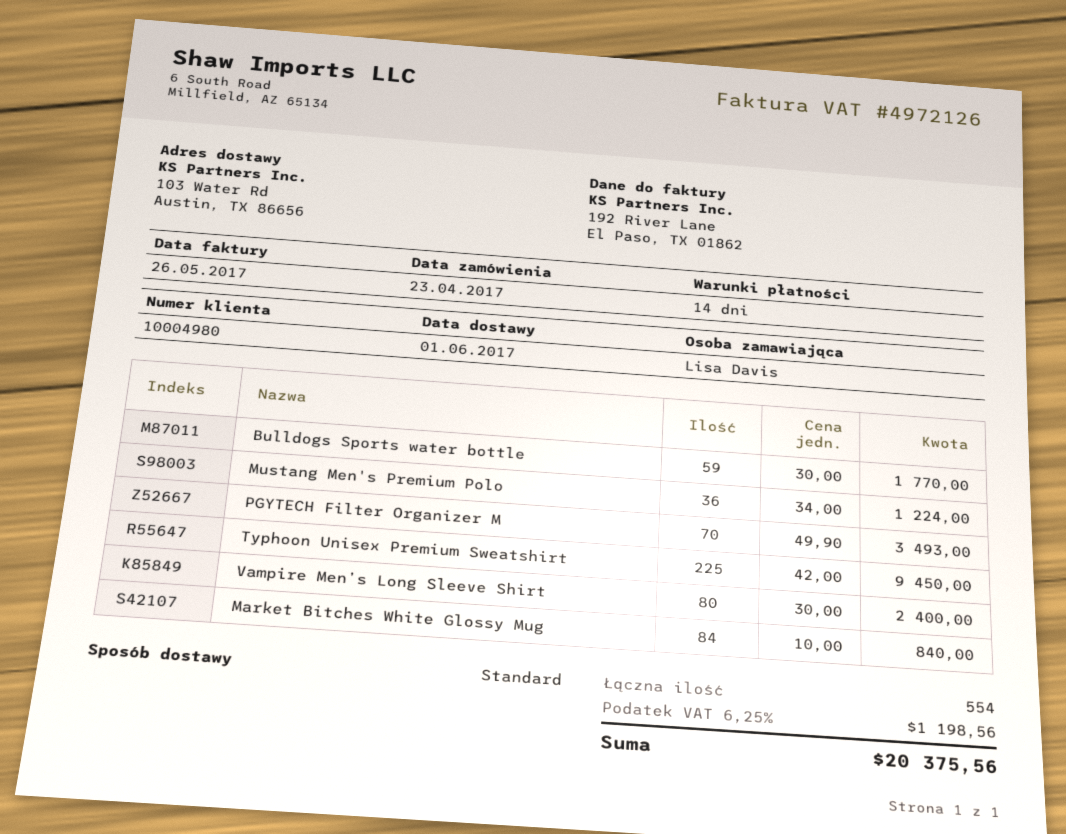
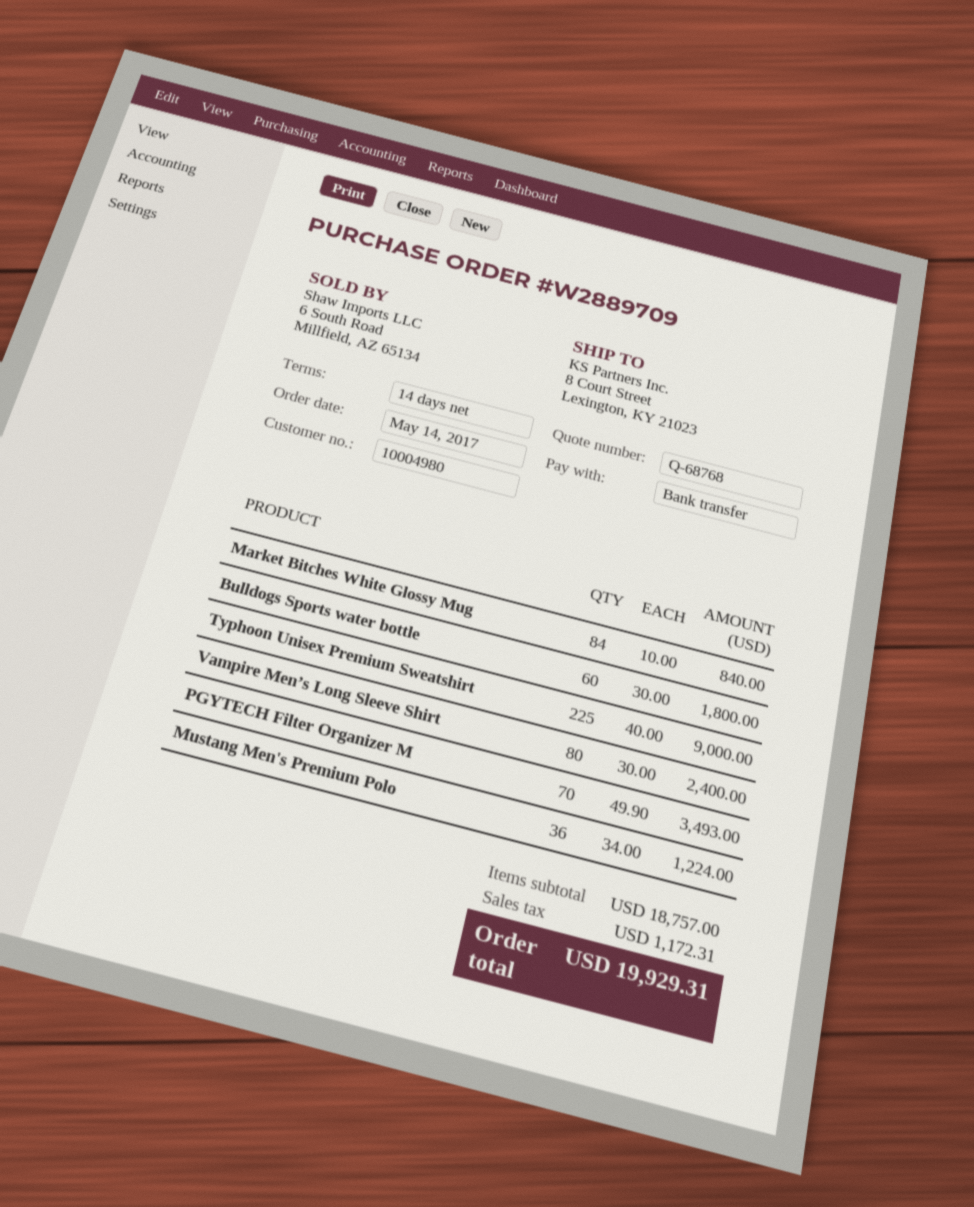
order date: 2017-04-23 -> 2017-05-14
ship to: 103 Water Rd, Austin, TX 86656 -> 8 Court Street, Lexington, KY 21023
Bulldogs Sports water bottle: 59 x 30.00 = 1770.00 -> 60 x 30.00 = 1800.00
Typhoon Unisex Premium Sweatshirt: 225 x 42.00 = 9450.00 -> 225 x 40.00 = 9000.00
tax: 1198.56 -> 1172.31
total: 20375.56 -> 19929.31

